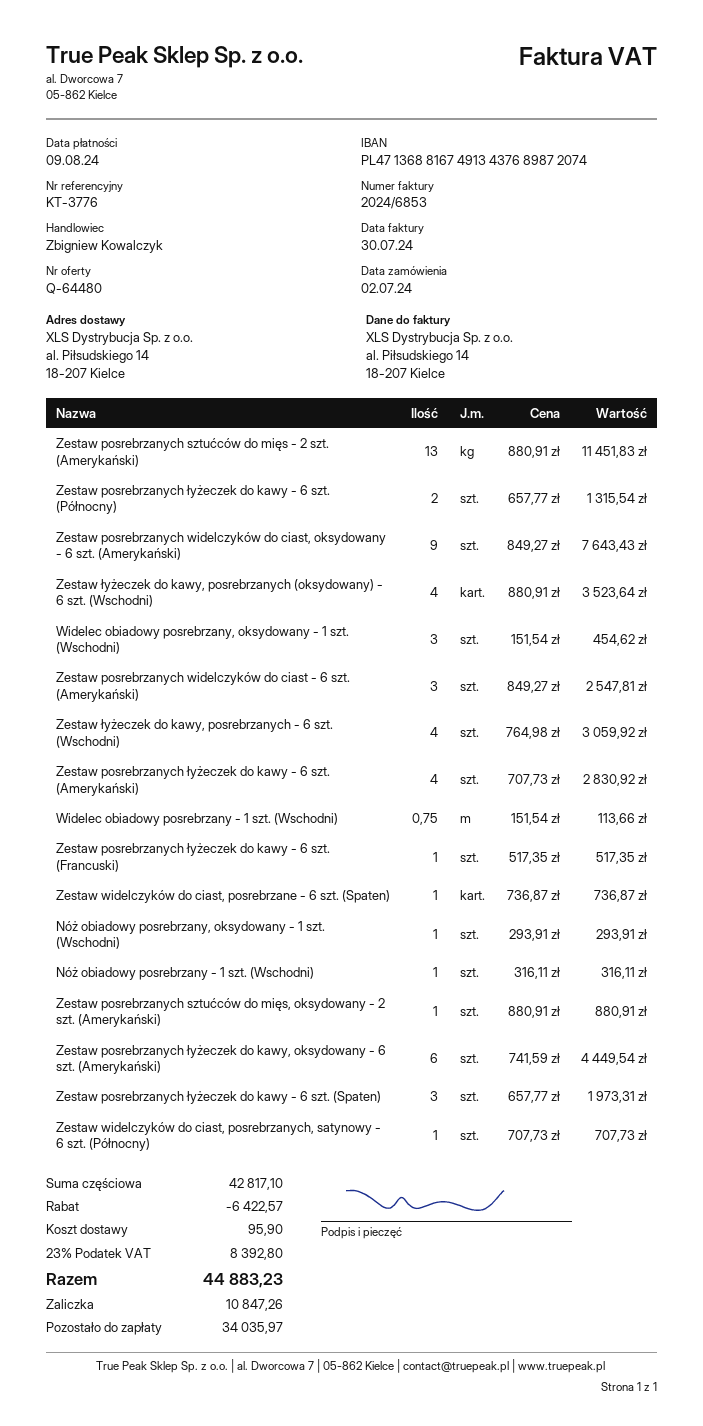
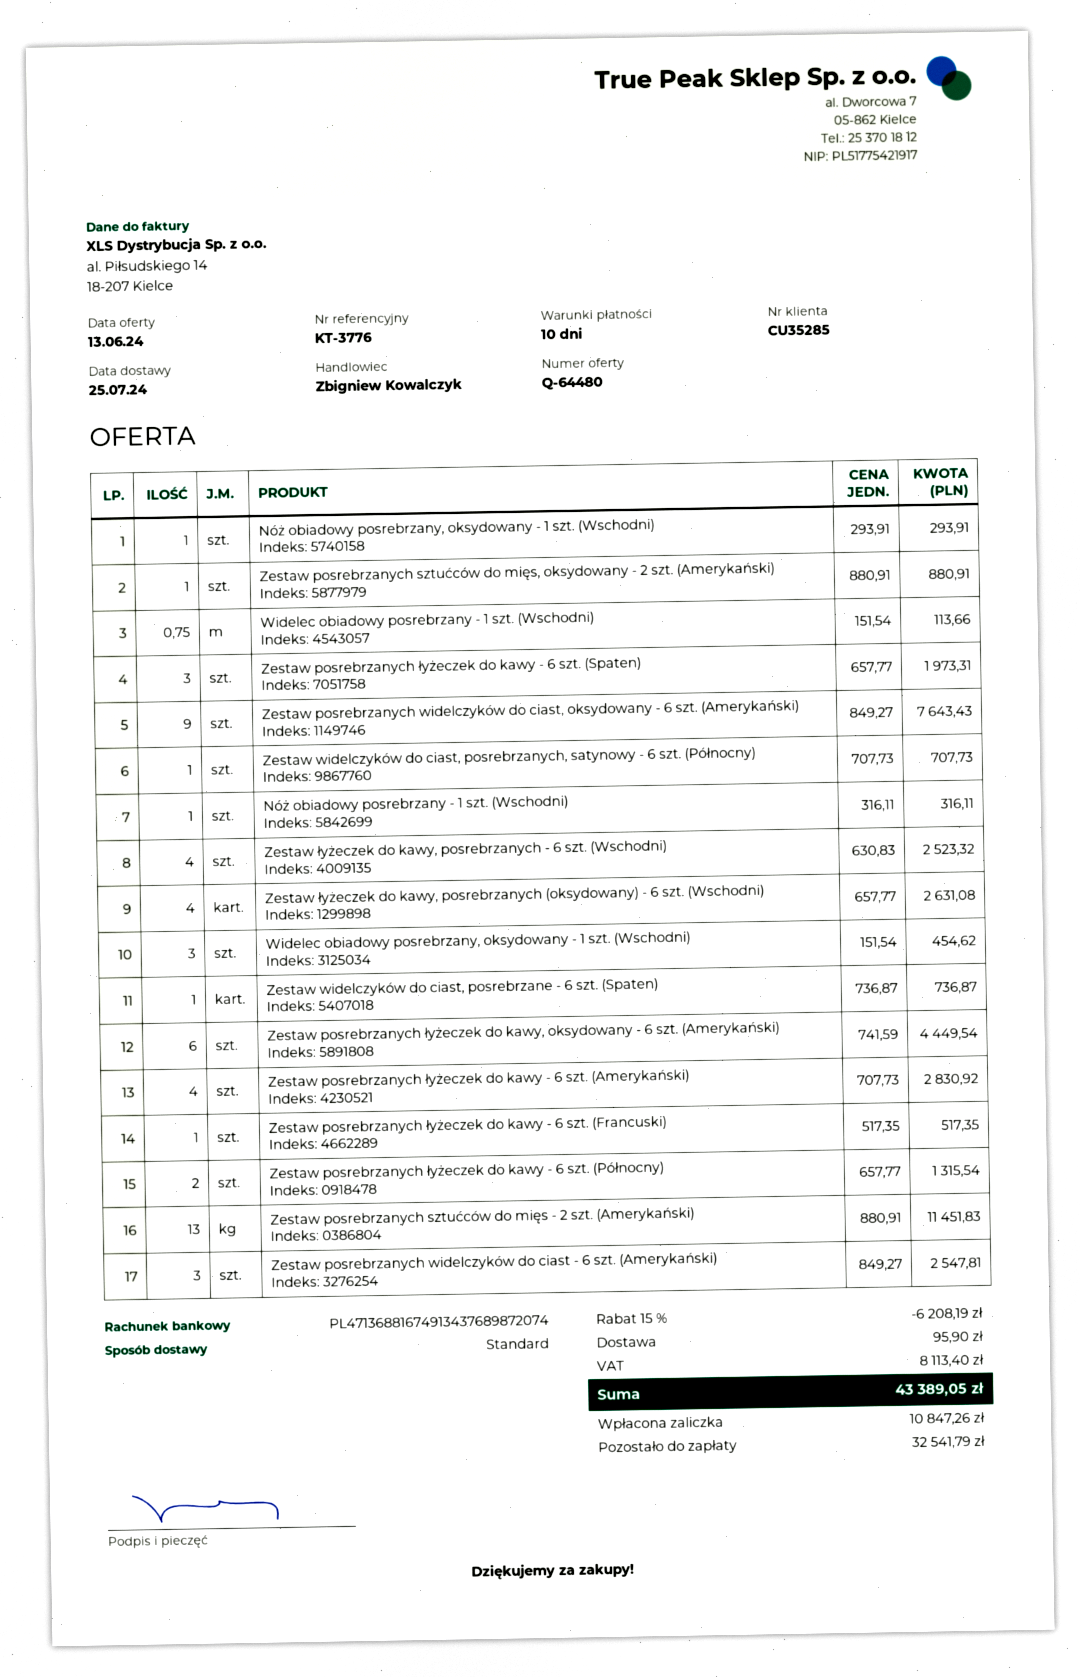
Zestaw łyżeczek do kawy, posrebrzanych (oksydowany) - 6 szt. (Wschodni): 4 x 880.91 = 3523.64 -> 4 x 657.77 = 2631.08
Zestaw łyżeczek do kawy, posrebrzanych - 6 szt. (Wschodni): 4 x 764.98 = 3059.92 -> 4 x 630.83 = 2523.32
discount: 6422.57 -> 6208.19
tax: 8392.80 -> 8113.40
total: 44883.23 -> 43389.05
balance: 34035.97 -> 32541.79

